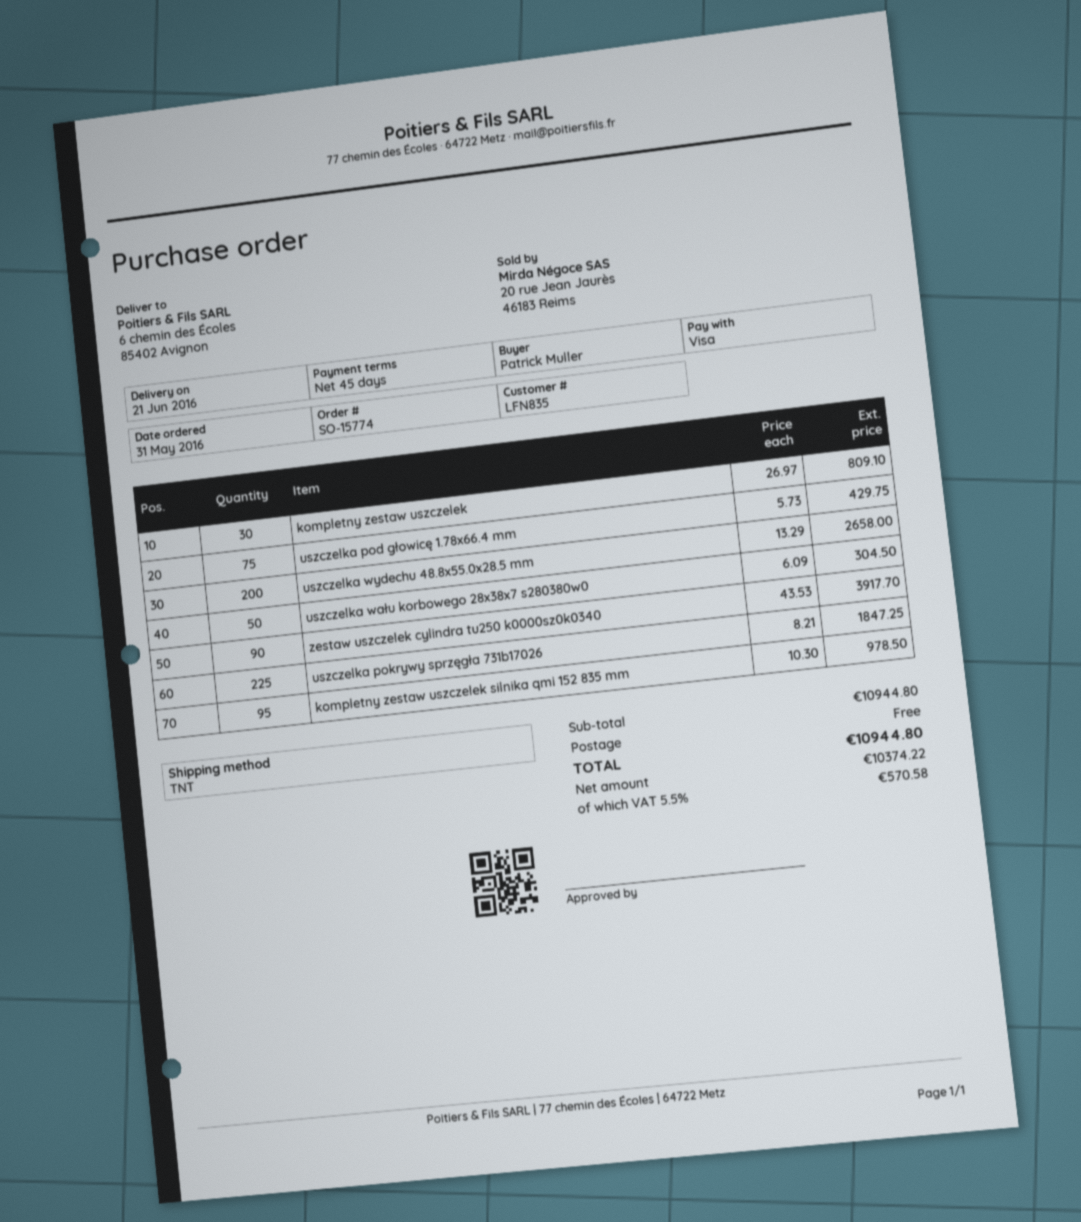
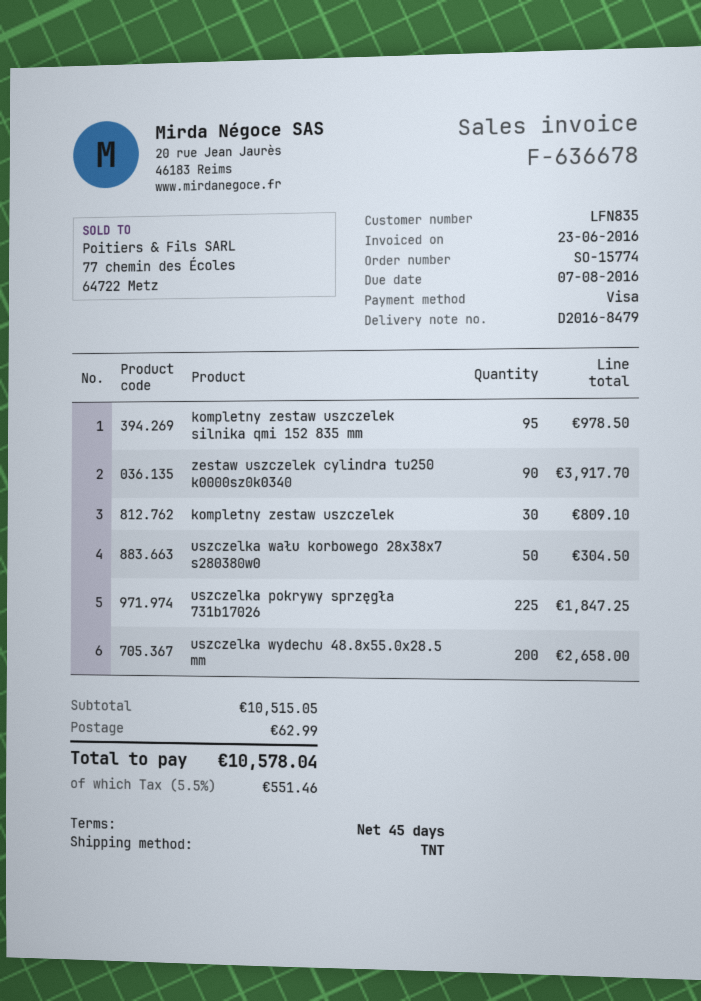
uszczelka pod głowicę 1.78x66.4 mm: 75 for 429.75 -> none
subtotal: 10944.80 -> 10515.05
shipping: 0.00 -> 62.99
tax: 5.5% = 570.58 -> 5.5% = 551.46
total: 10944.80 -> 10578.04

